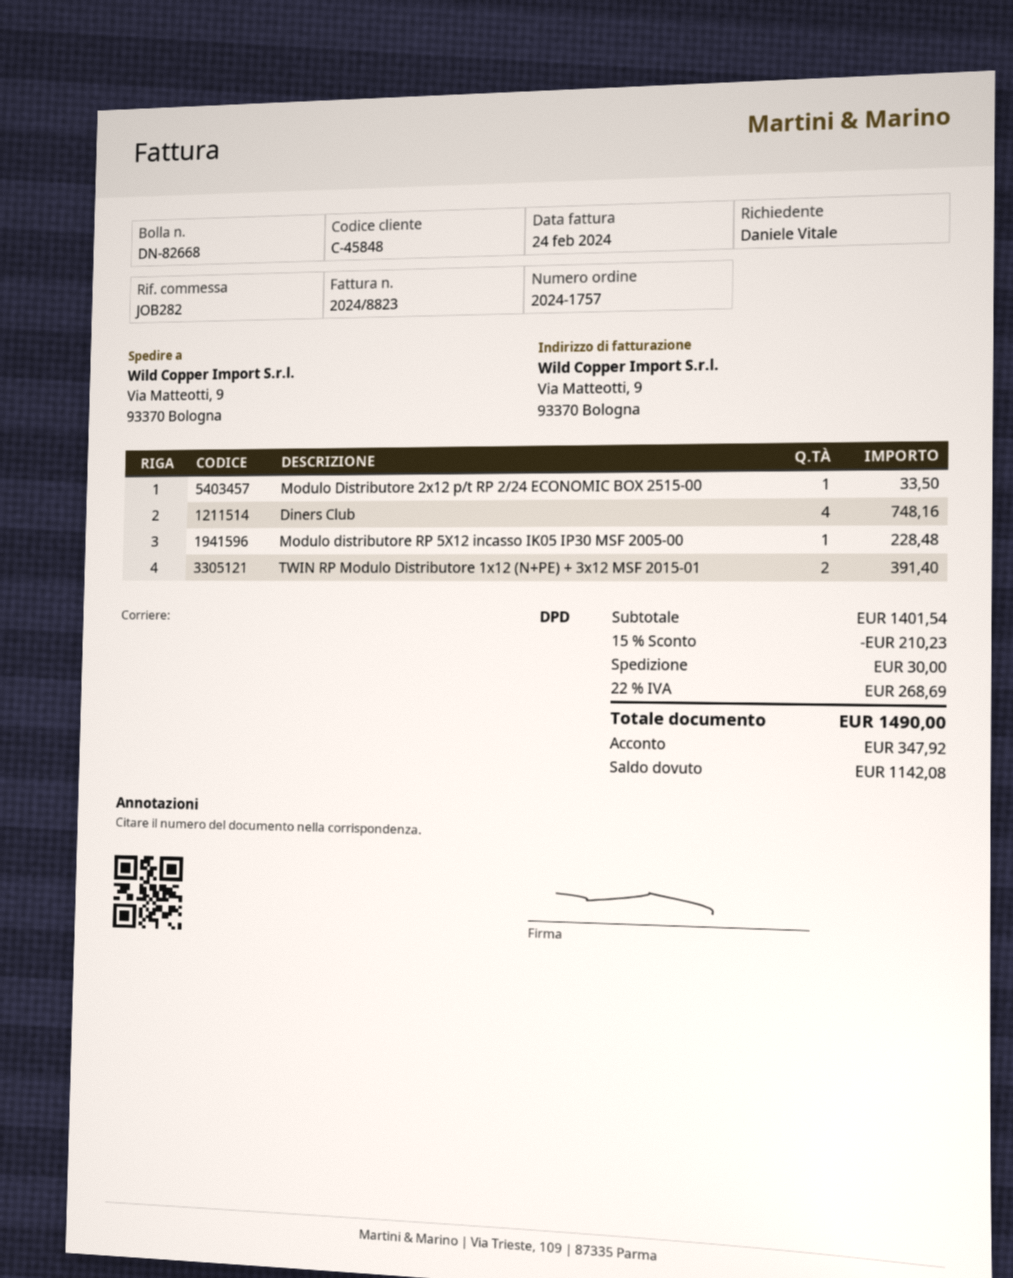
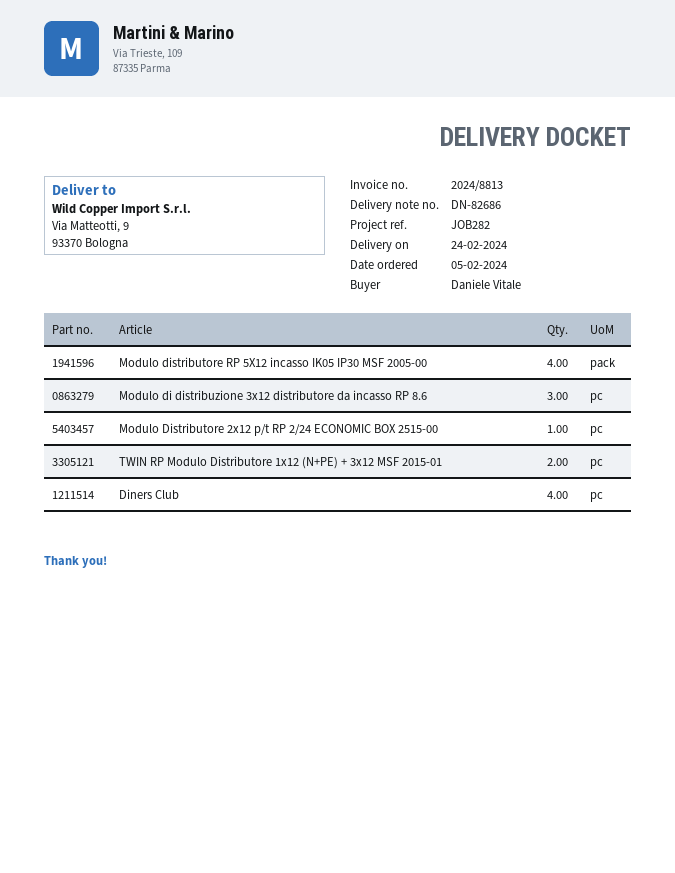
delivery note number: DN-82668 -> DN-82686
invoice number: 2024/8823 -> 2024/8813
Modulo distributore RP 5X12 incasso IK05 IP30 MSF 2005-00: 1 -> 4
Modulo di distribuzione 3x12 distributore da incasso RP 8.6: none -> 3

